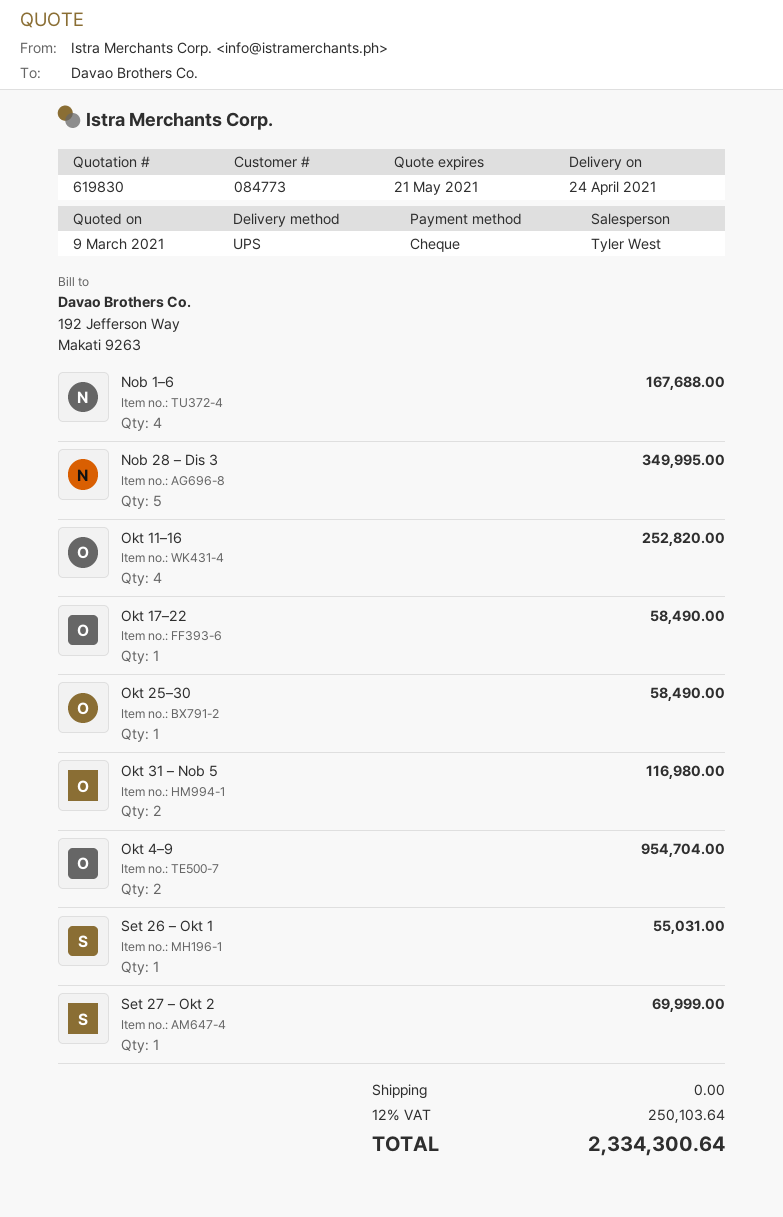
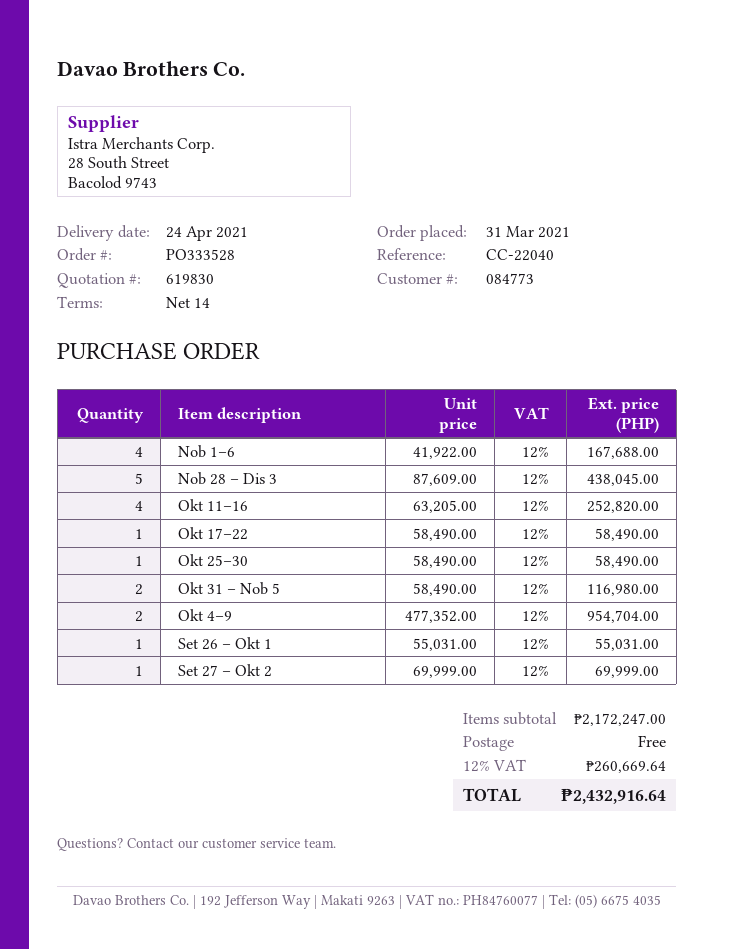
Nob 28 – Dis 3: 5 for 349995.00 -> 5 for 438045.00
tax: 12% = 250103.64 -> 12% = 260669.64
total: 2334300.64 -> 2432916.64

